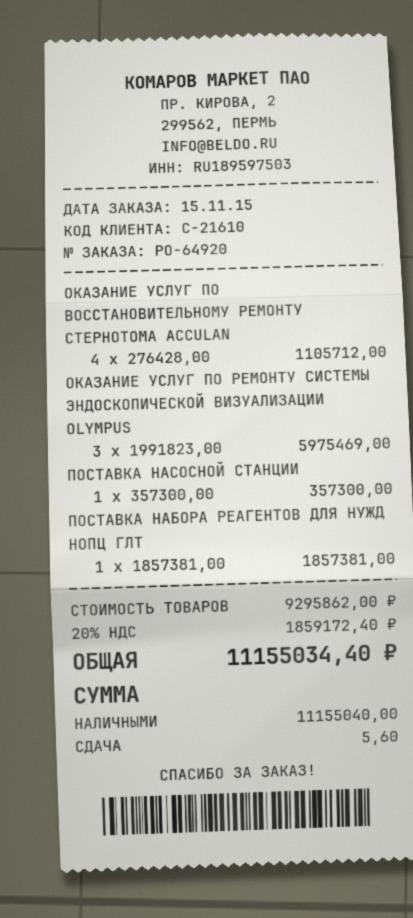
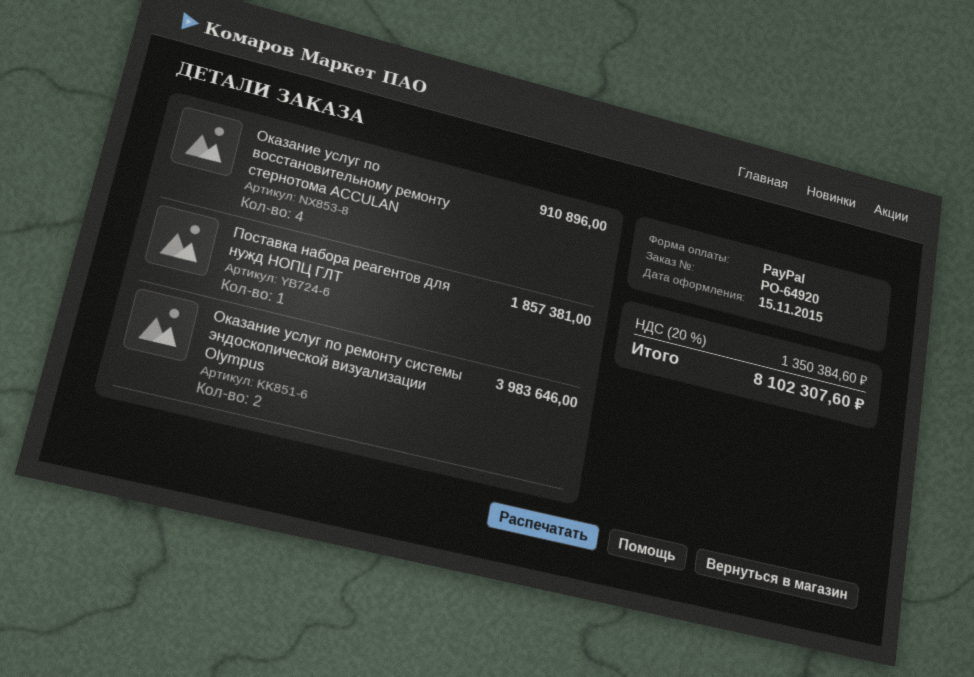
payment method: cash -> PayPal
ОКАЗАНИЕ УСЛУГ ПО ВОССТАНОВИТЕЛЬНОМУ РЕМОНТУ СТЕРНОТОМА ACCULAN: 4 for 1105712.00 -> 4 for 910896.00
ОКАЗАНИЕ УСЛУГ ПО РЕМОНТУ СИСТЕМЫ ЭНДОСКОПИЧЕСКОЙ ВИЗУАЛИЗАЦИИ OLYMPUS: 3 for 5975469.00 -> 2 for 3983646.00
ПОСТАВКА НАСОСНОЙ СТАНЦИИ: 1 for 357300.00 -> none
tax: 20% = 1859172.40 -> 20% = 1350384.60
total: 11155034.40 -> 8102307.60

